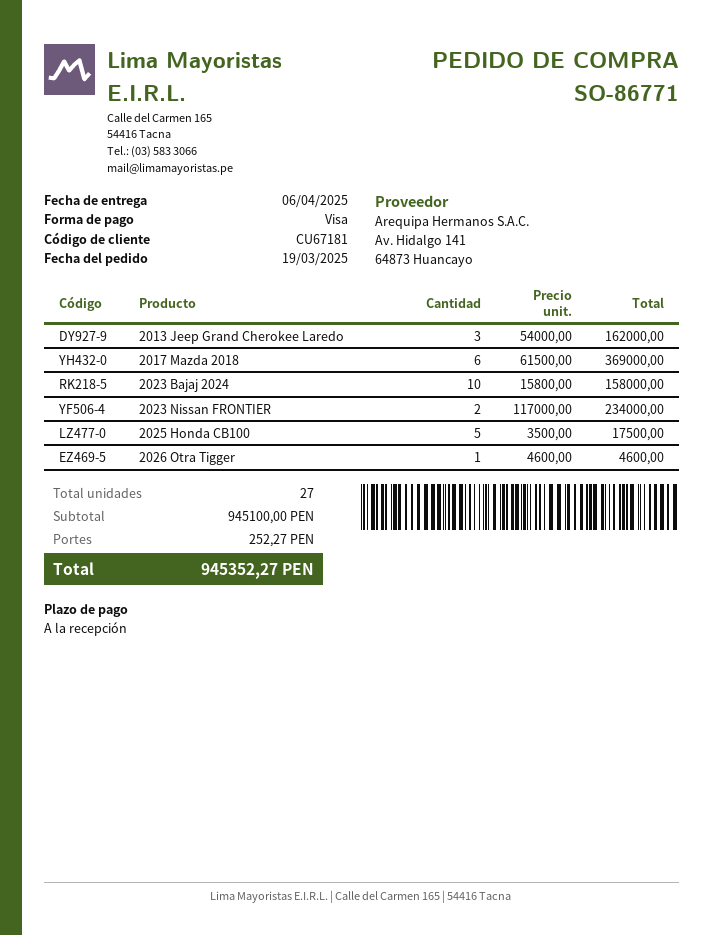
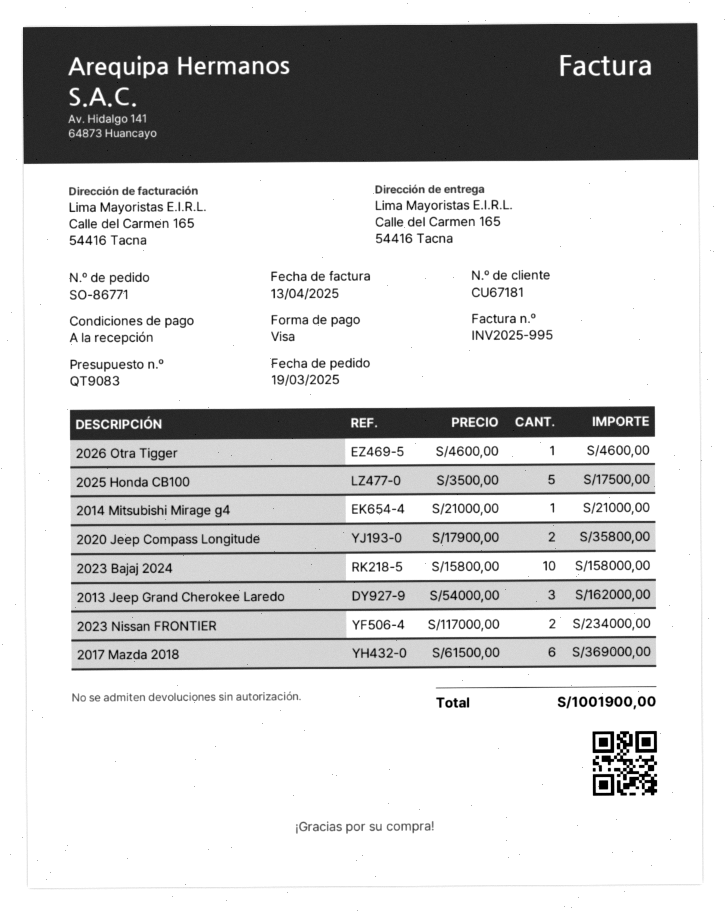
2014 Mitsubishi Mirage g4: none -> 1 x 21000.00 = 21000.00
2020 Jeep Compass Longitude: none -> 2 x 17900.00 = 35800.00
shipping: 252.27 -> none
total: 945352.27 -> 1001900.00

